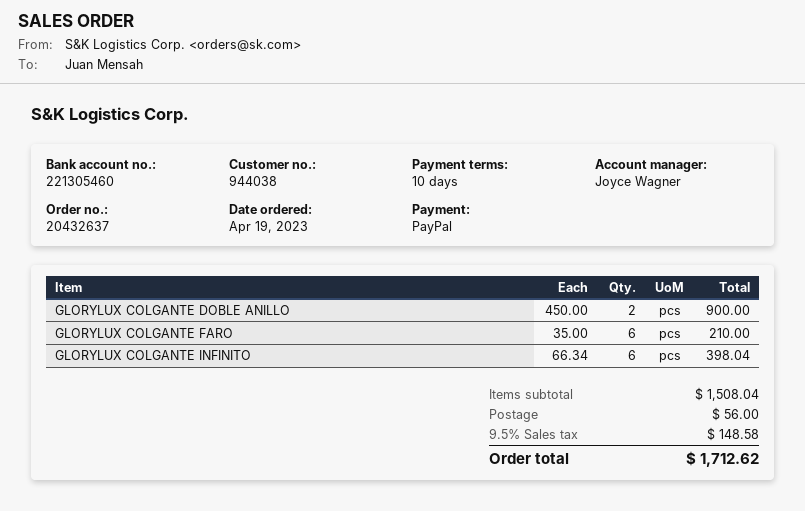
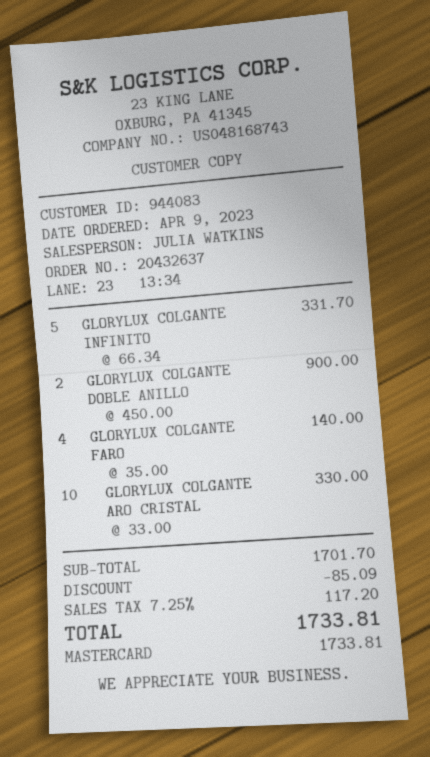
order date: 2023-04-19 -> 2023-04-09
customer number: 944038 -> 944083
sales rep: Joyce Wagner -> JULIA WATKINS
payment method: PayPal -> Mastercard
GLORYLUX COLGANTE FARO: 6 x 35.00 = 210.00 -> 4 x 35.00 = 140.00
GLORYLUX COLGANTE INFINITO: 6 x 66.34 = 398.04 -> 5 x 66.34 = 331.70
GLORYLUX COLGANTE ARO CRISTAL: none -> 10 x 33.00 = 330.00
subtotal: 1508.04 -> 1701.70
discount: none -> 85.09
shipping: 56.00 -> none
tax: 9.5% = 148.58 -> 7.25% = 117.20
total: 1712.62 -> 1733.81

